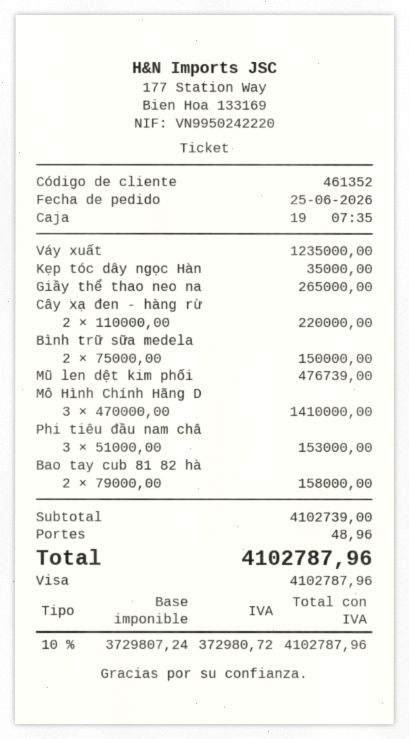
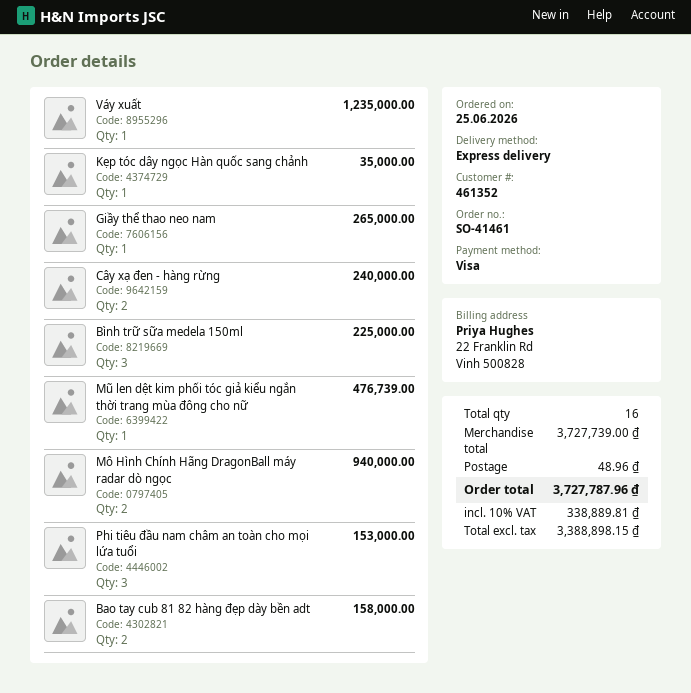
Cây xạ đen - hàng rừ: 2 for 220000.00 -> 2 for 240000.00
Bình trữ sữa medela: 2 for 150000.00 -> 3 for 225000.00
Mô Hình Chính Hãng D: 3 for 1410000.00 -> 2 for 940000.00
subtotal: 4102739.00 -> 3727739.00
net: 3729807.24 -> 3388898.15
tax: 10% = 372980.72 -> 10% = 338889.81
total: 4102787.96 -> 3727787.96

